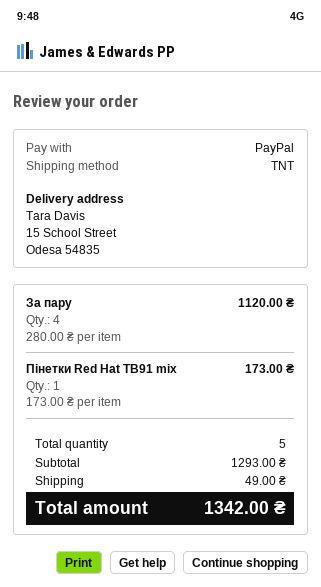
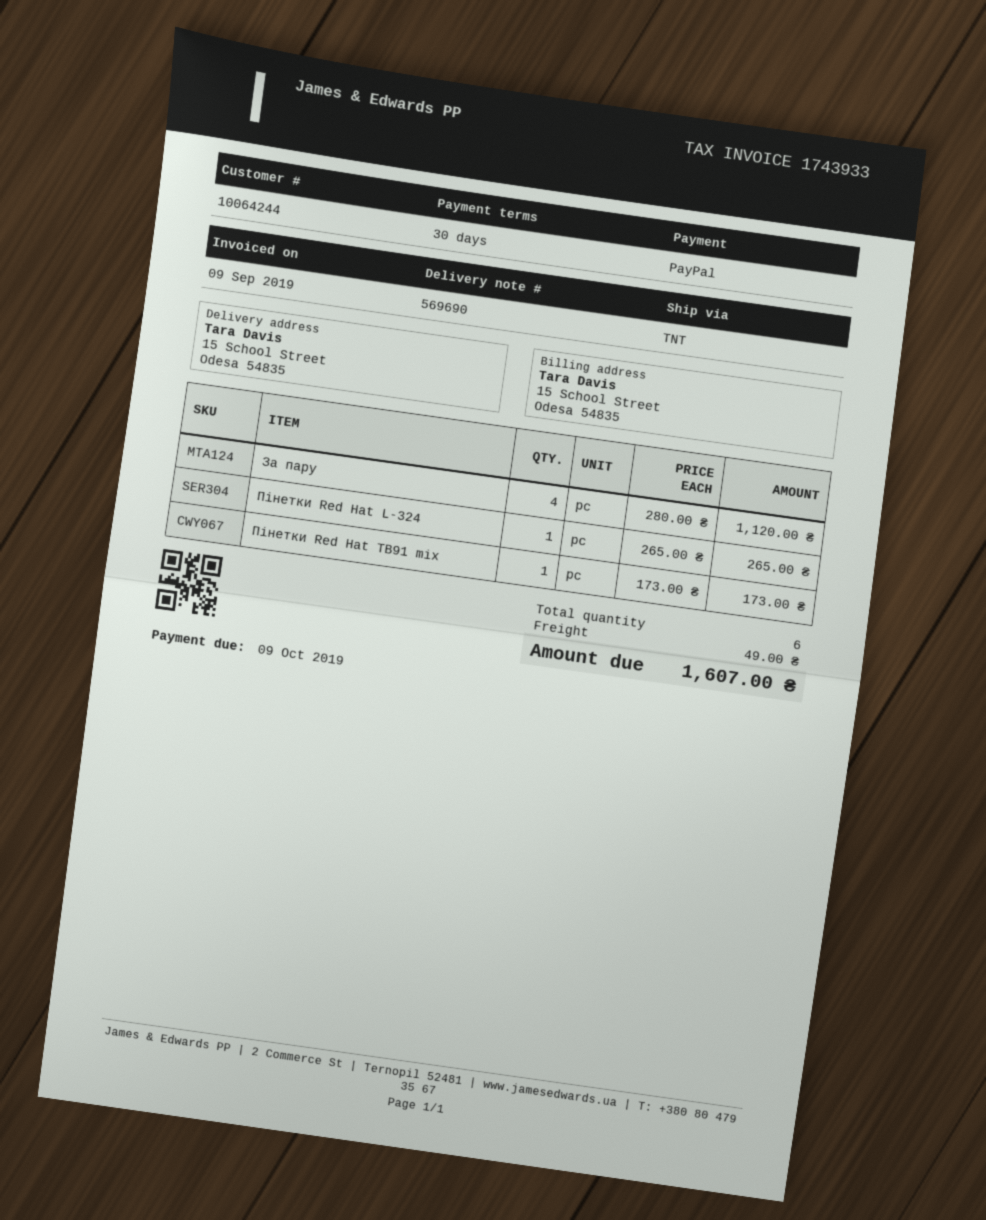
Пінетки Red Hat L-324: none -> 1 x 265.00 = 265.00
total quantity: 5 -> 6
total: 1342.00 -> 1607.00

